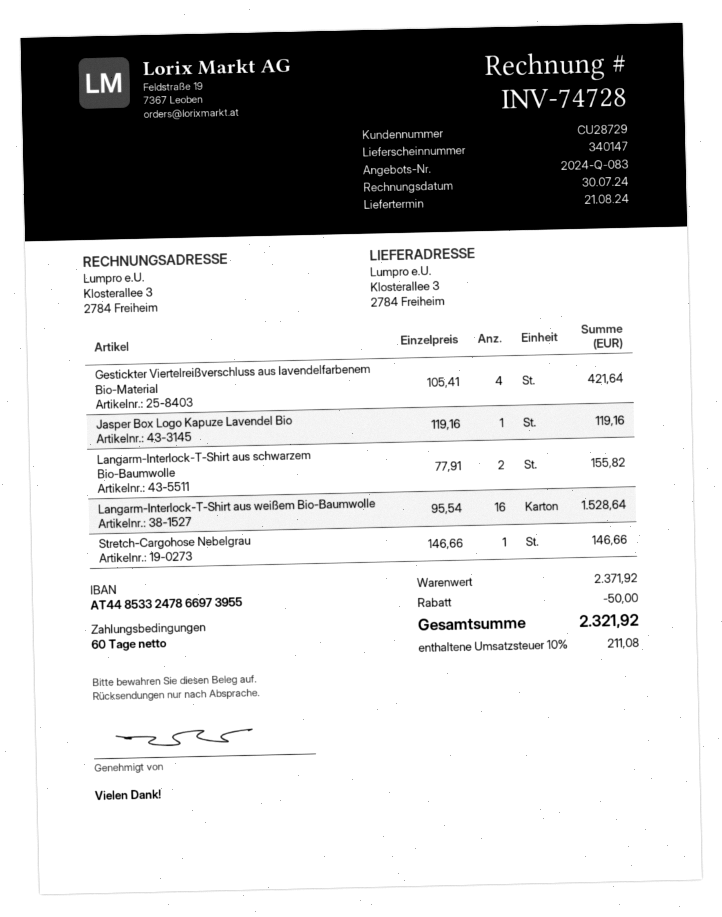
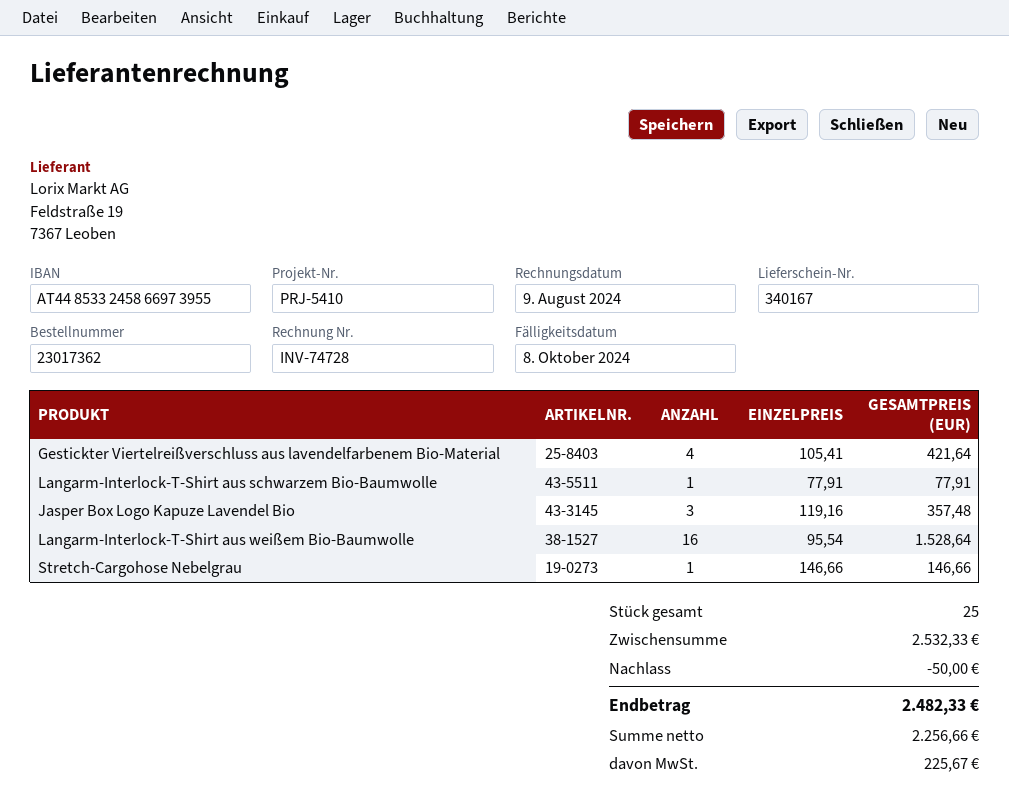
delivery note number: 340147 -> 340167
invoice date: 2024-07-30 -> 2024-08-09
bank account: AT448533247866973955 -> AT448533245866973955
Jasper Box Logo Kapuze Lavendel Bio: 1 x 119.16 = 119.16 -> 3 x 119.16 = 357.48
Langarm-Interlock-T-Shirt aus schwarzem Bio-Baumwolle: 2 x 77.91 = 155.82 -> 1 x 77.91 = 77.91
subtotal: 2371.92 -> 2532.33
tax: 211.08 -> 225.67
total: 2321.92 -> 2482.33

